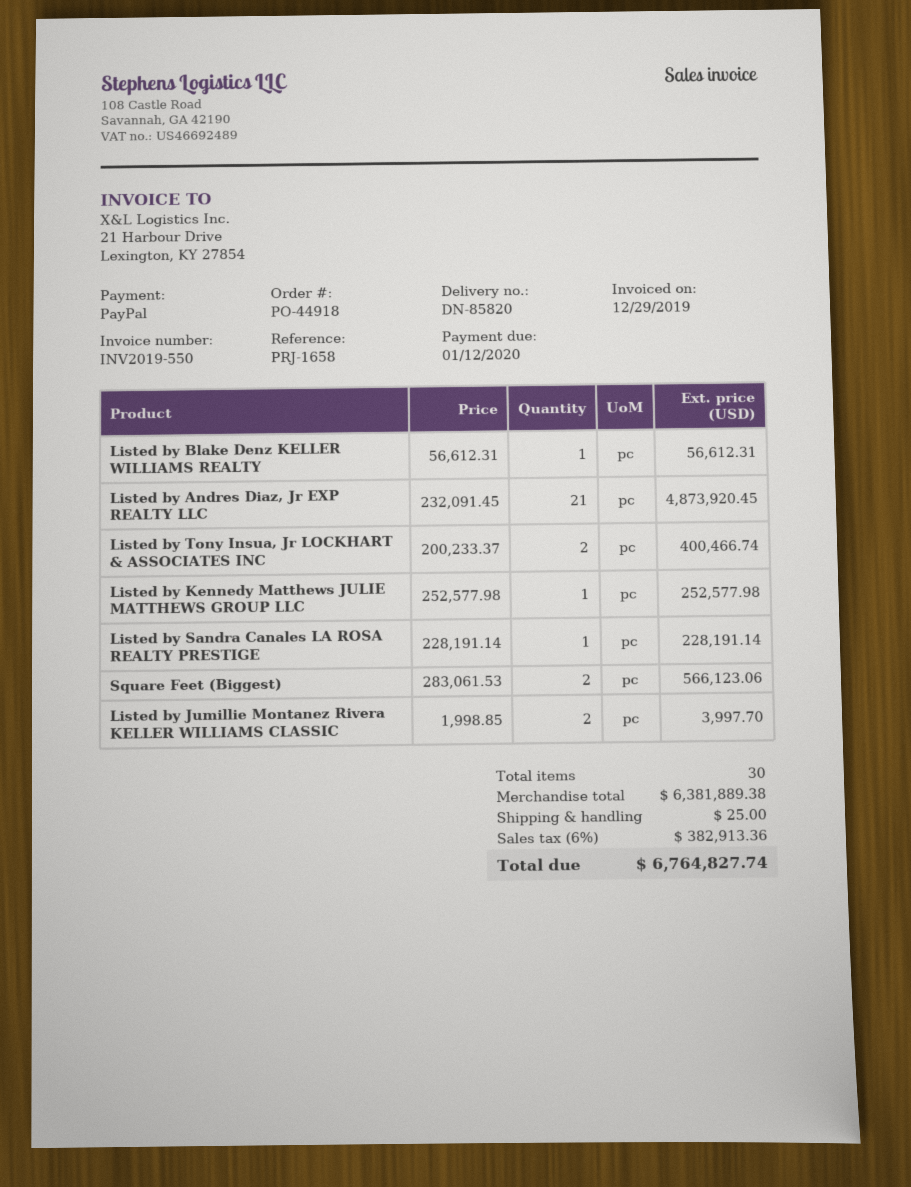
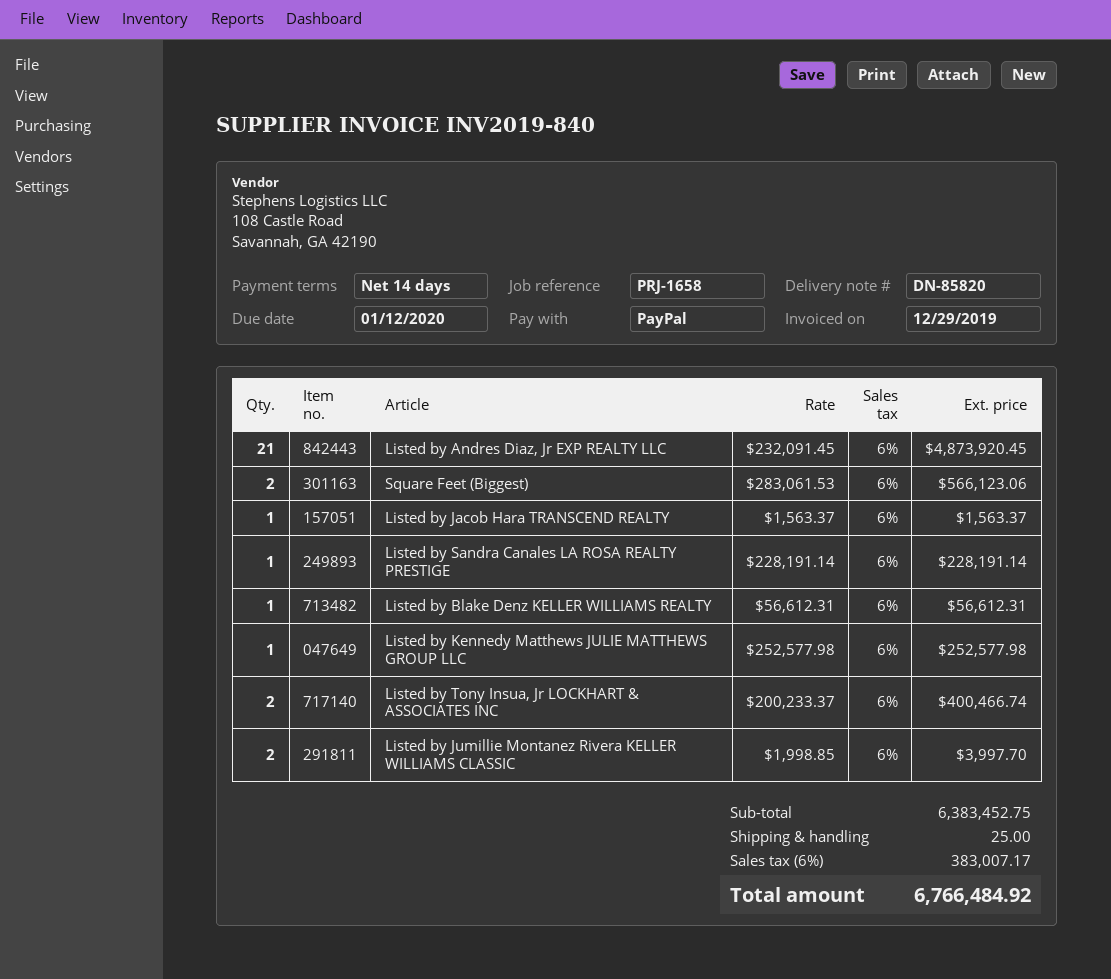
invoice number: INV2019-550 -> INV2019-840
Listed by Jacob Hara TRANSCEND REALTY: none -> 1 x 1563.37 = 1563.37
subtotal: 6381889.38 -> 6383452.75
tax: 6% = 382913.36 -> 6% = 383007.17
total: 6764827.74 -> 6766484.92

